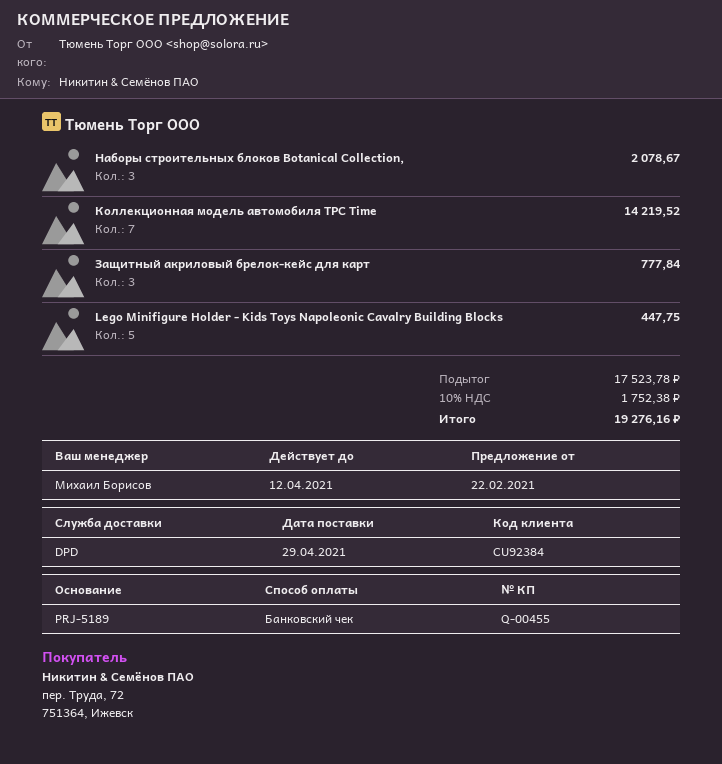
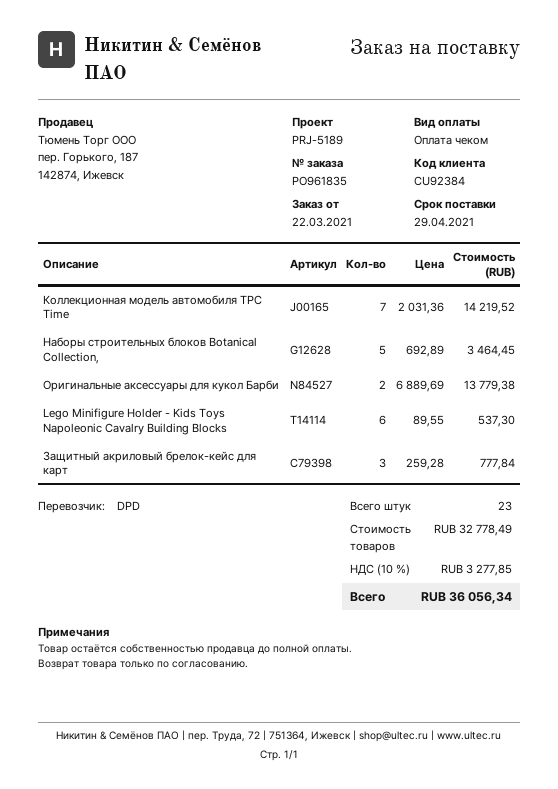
Наборы строительных блоков Botanical Collection,: 3 for 2078.67 -> 5 for 3464.45
Lego Minifigure Holder - Kids Toys Napoleonic Cavalry Building Blocks: 5 for 447.75 -> 6 for 537.30
Оригинальные аксессуары для кукол Барби: none -> 2 for 13779.38
subtotal: 17523.78 -> 32778.49
tax: 10% = 1752.38 -> 10% = 3277.85
total: 19276.16 -> 36056.34

